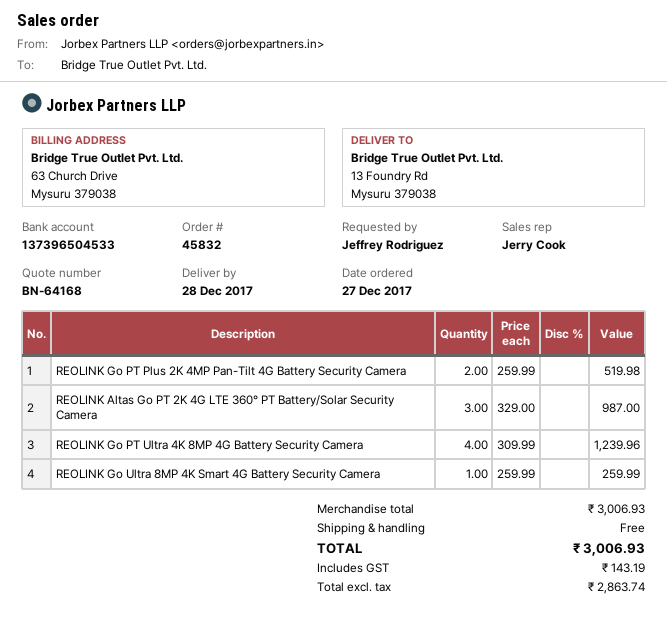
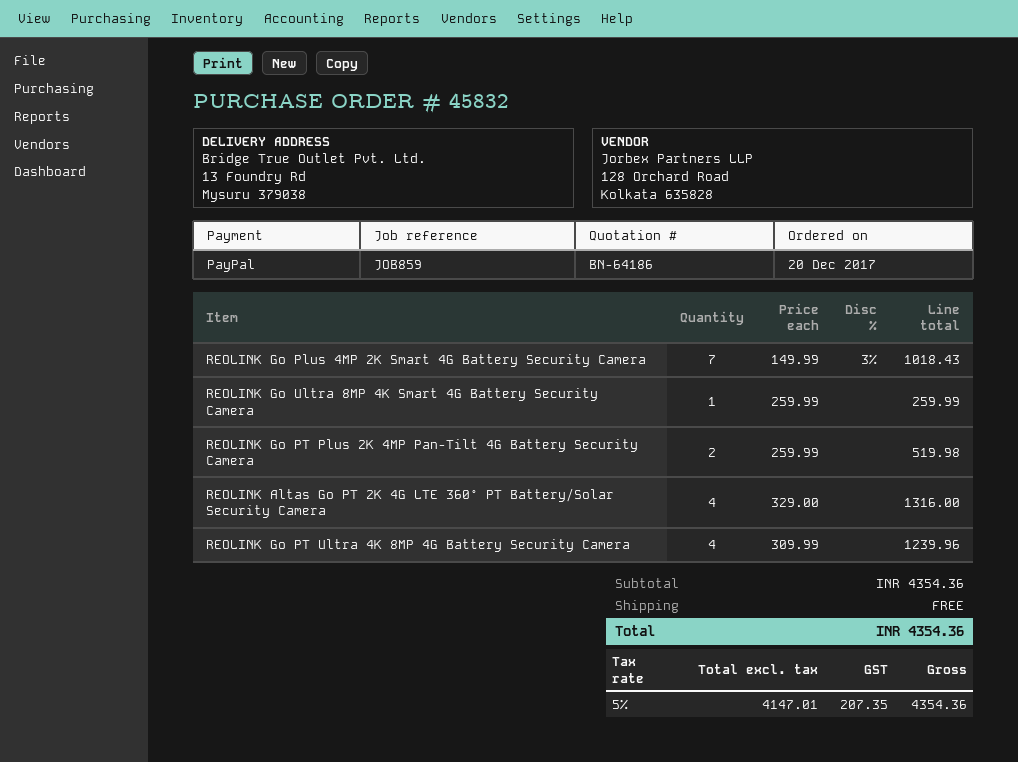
quote number: BN-64168 -> BN-64186
order date: 2017-12-27 -> 2017-12-20
REOLINK Altas Go PT 2K 4G LTE 360° PT Battery/Solar Security Camera: 3 x 329.00 = 987.00 -> 4 x 329.00 = 1316.00
REOLINK Go Plus 4MP 2K Smart 4G Battery Security Camera: none -> 7 x 149.99 - 3% = 1018.43
subtotal: 3006.93 -> 4354.36
net: 2863.74 -> 4147.01
tax: 143.19 -> 207.35
total: 3006.93 -> 4354.36

